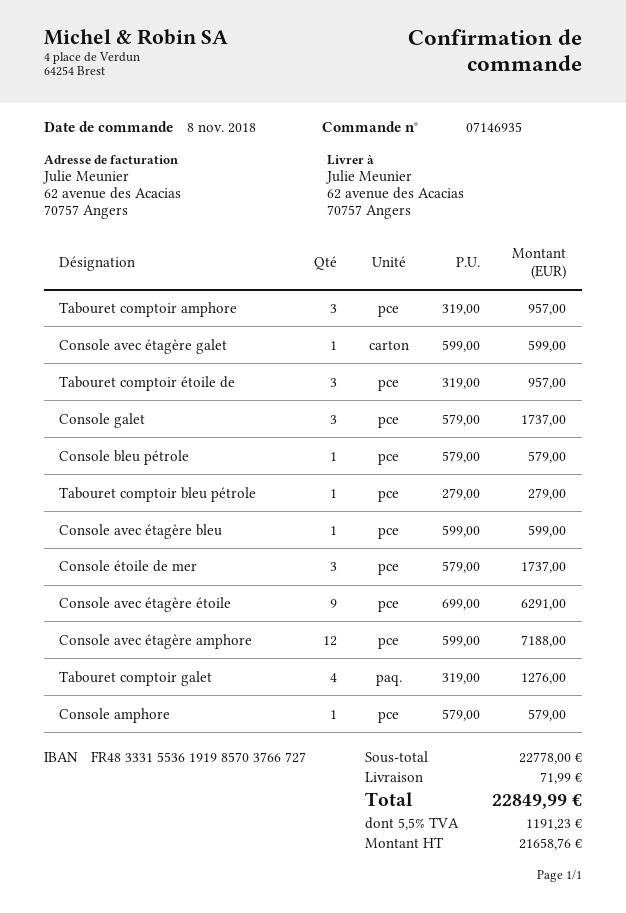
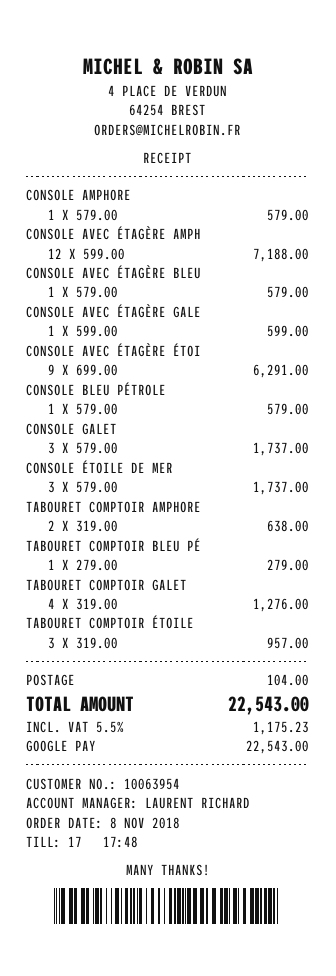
Tabouret comptoir amphore: 3 x 319.00 = 957.00 -> 2 x 319.00 = 638.00
Console avec étagère bleu: 1 x 599.00 = 599.00 -> 1 x 579.00 = 579.00
shipping: 71.99 -> 104.00
tax: 5.5% = 1191.23 -> 5.5% = 1175.23
total: 22849.99 -> 22543.00

